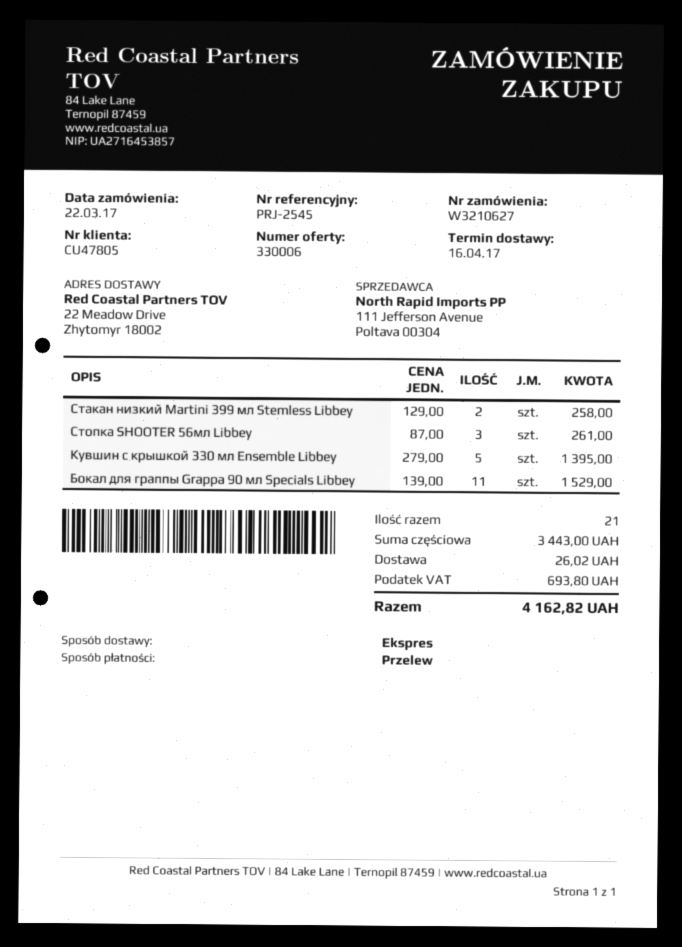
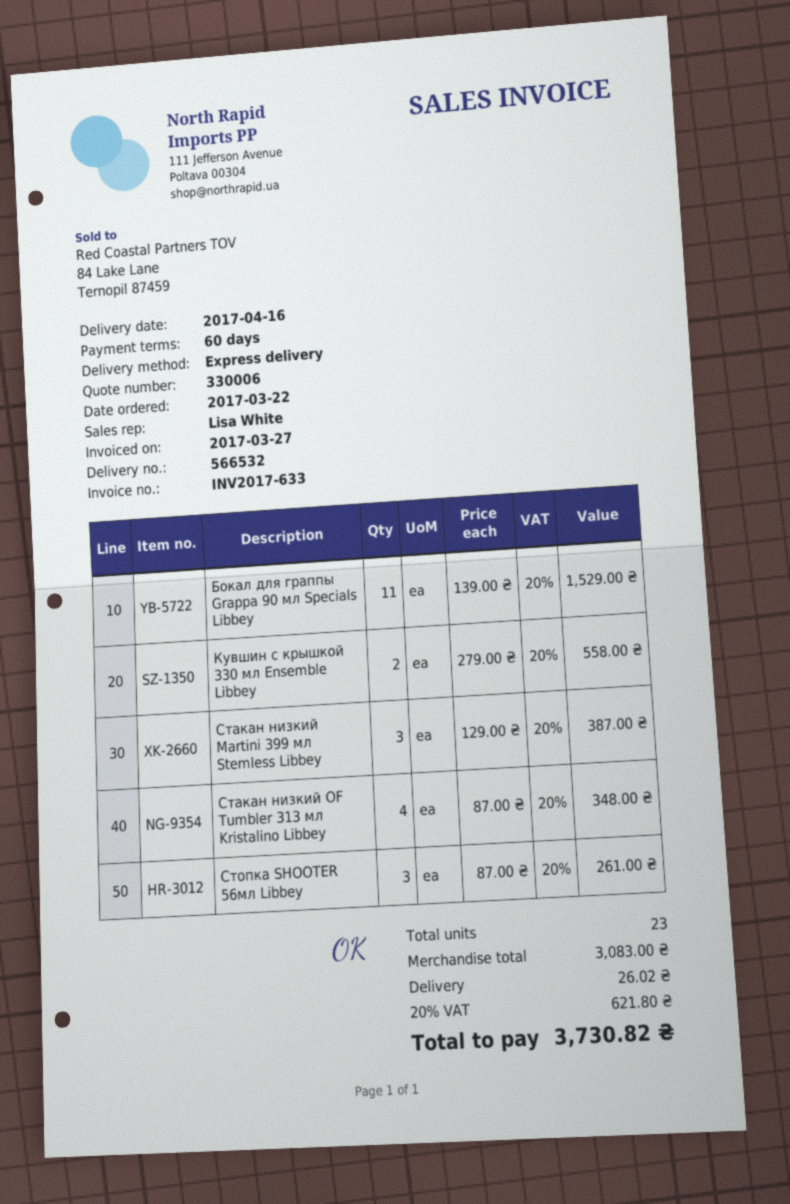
Стакан низкий Martini 399 мл Stemless Libbey: 2 x 129.00 = 258.00 -> 3 x 129.00 = 387.00
Кувшин с крышкой 330 мл Ensemble Libbey: 5 x 279.00 = 1395.00 -> 2 x 279.00 = 558.00
Стакан низкий OF Tumbler 313 мл Kristalino Libbey: none -> 4 x 87.00 = 348.00
total quantity: 21 -> 23
subtotal: 3443.00 -> 3083.00
tax: 693.80 -> 621.80
total: 4162.82 -> 3730.82

